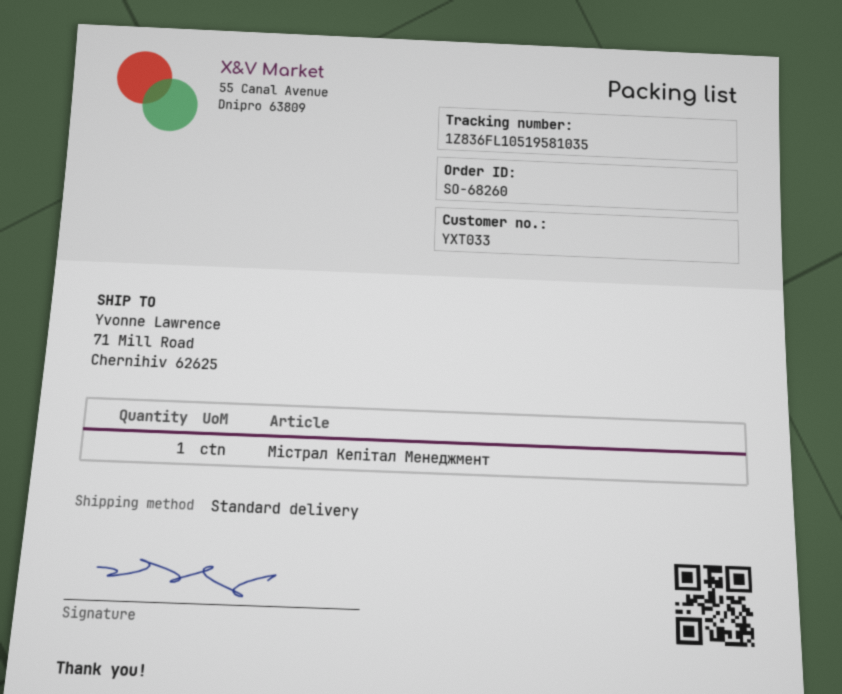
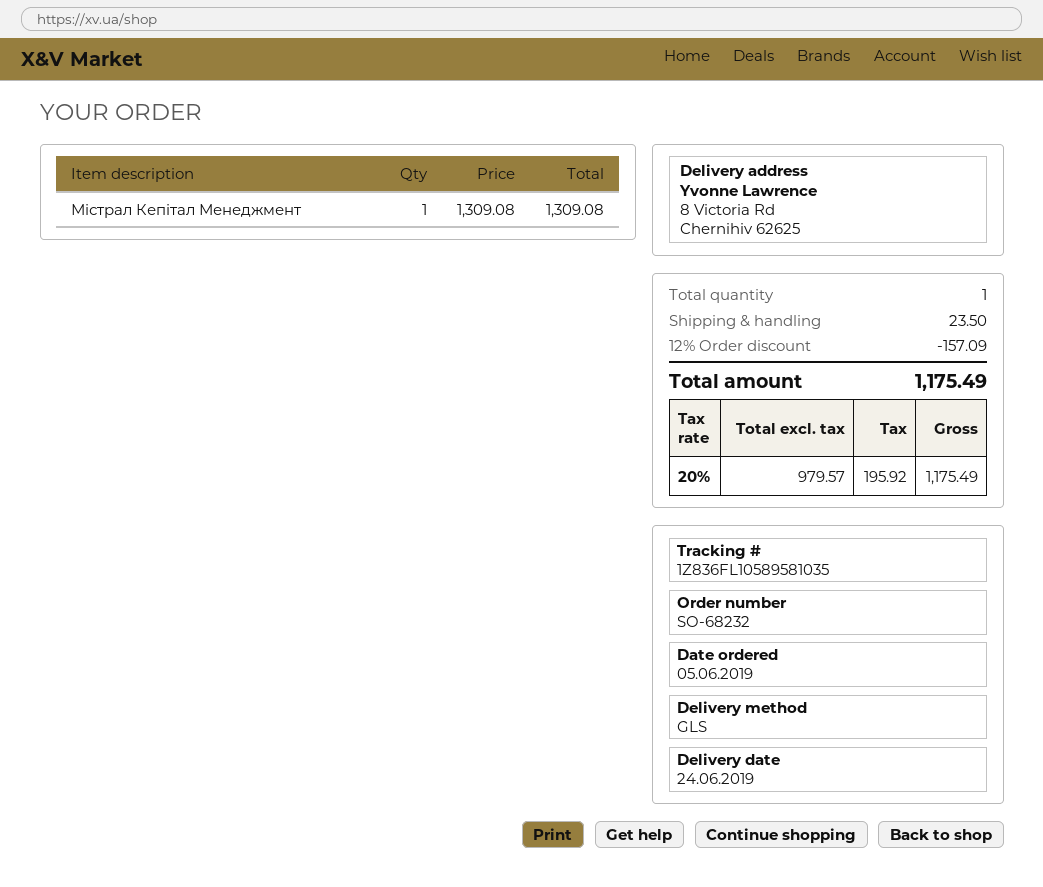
order number: SO-68260 -> SO-68232
shipping method: standard -> GLS
tracking number: 1Z836FL10519581035 -> 1Z836FL10589581035
ship to: 71 Mill Road, Chernihiv 62625 -> 8 Victoria Rd, Chernihiv 62625

